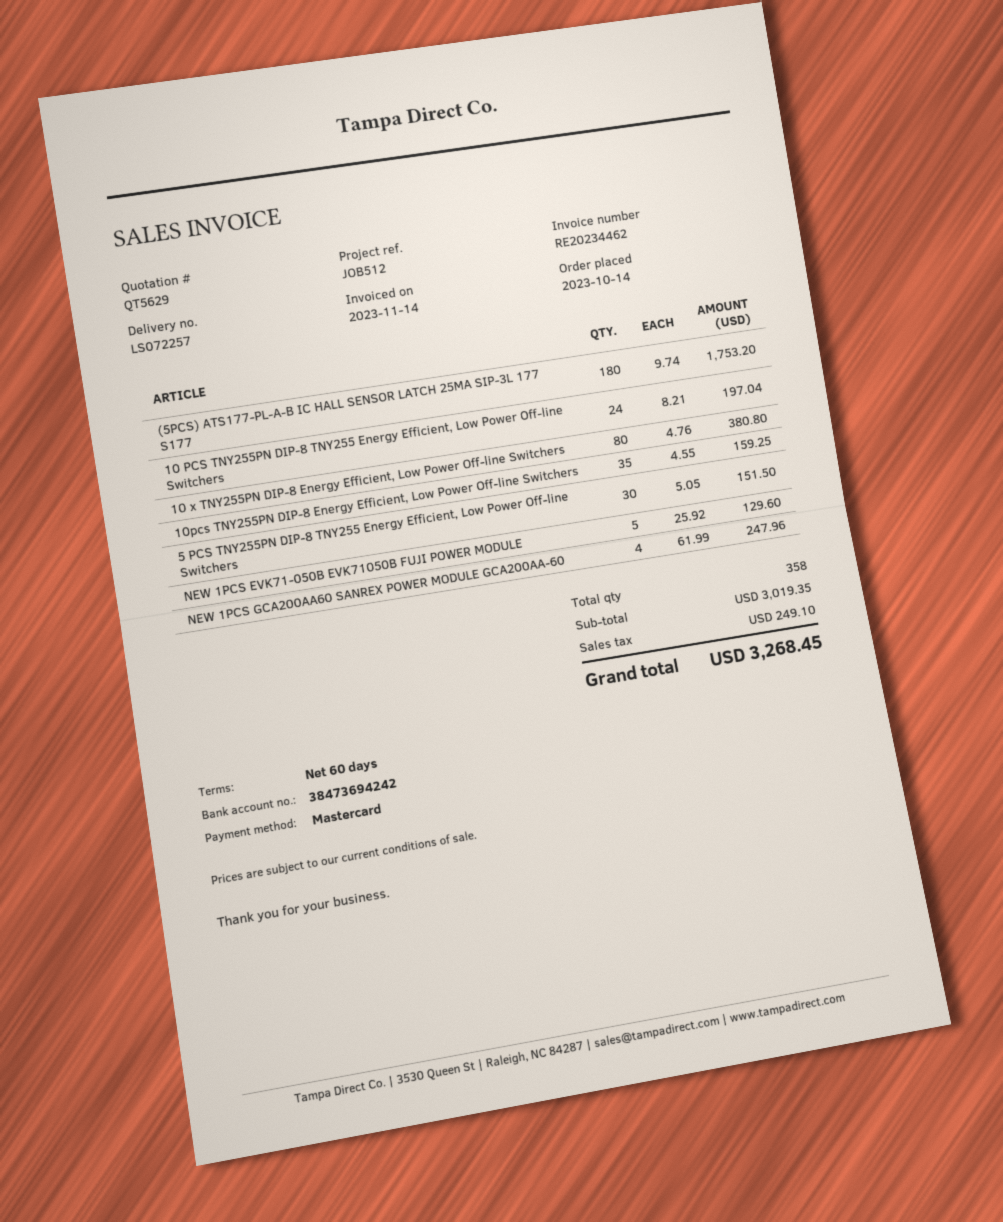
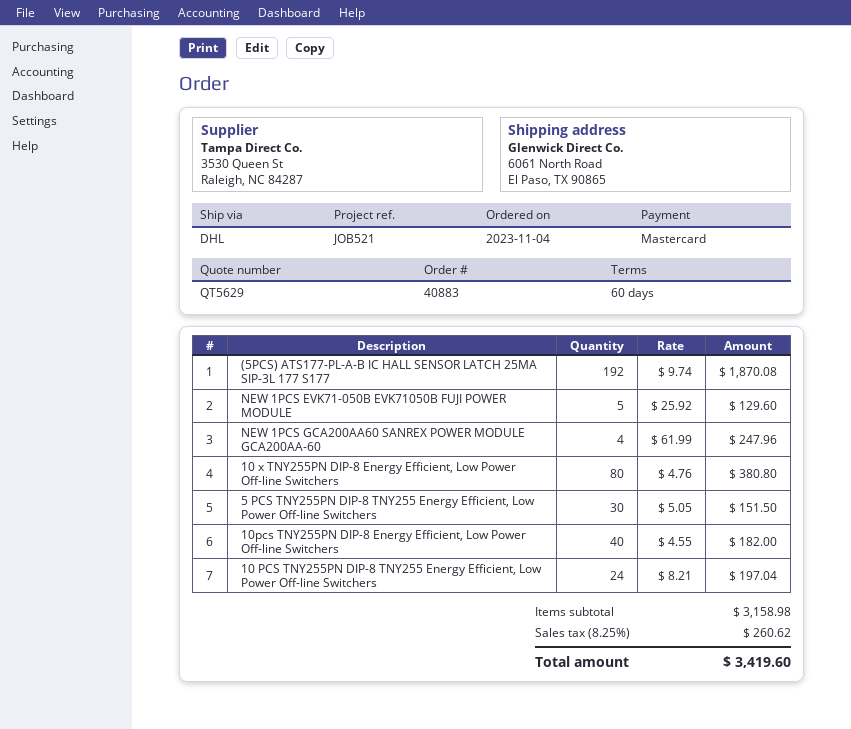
order date: 2023-10-14 -> 2023-11-04
reference: JOB512 -> JOB521
(5PCS) ATS177-PL-A-B IC HALL SENSOR LATCH 25MA SIP-3L 177 S177: 180 x 9.74 = 1753.20 -> 192 x 9.74 = 1870.08
10pcs TNY255PN DIP-8 Energy Efficient, Low Power Off-line Switchers: 35 x 4.55 = 159.25 -> 40 x 4.55 = 182.00
subtotal: 3019.35 -> 3158.98
tax: 249.10 -> 260.62
total: 3268.45 -> 3419.60

